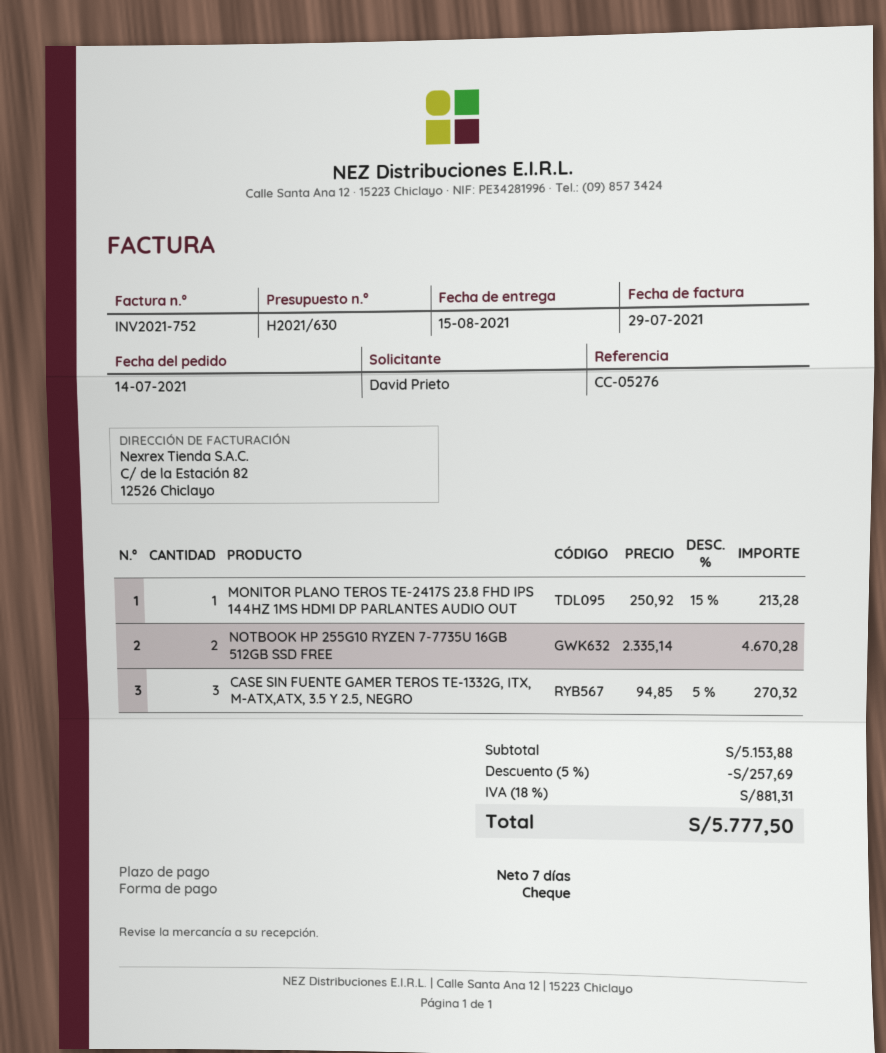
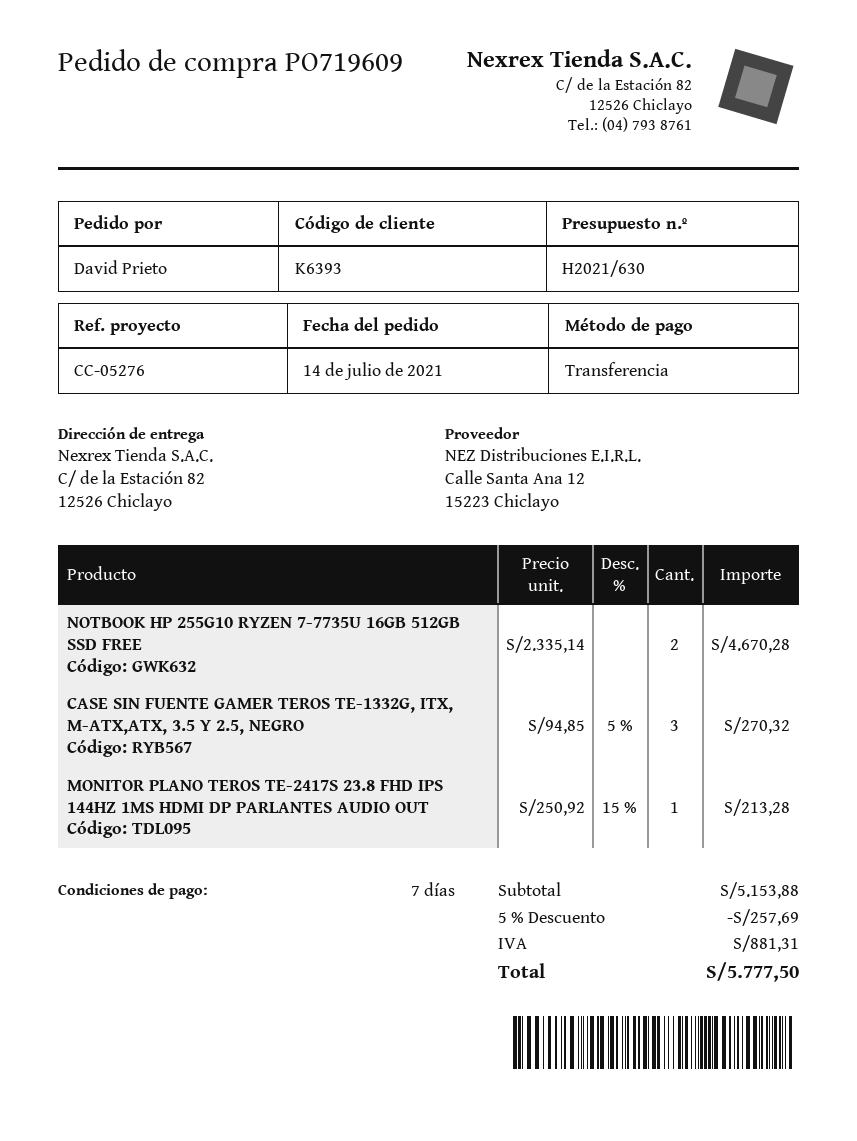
payment method: cheque -> bank transfer

